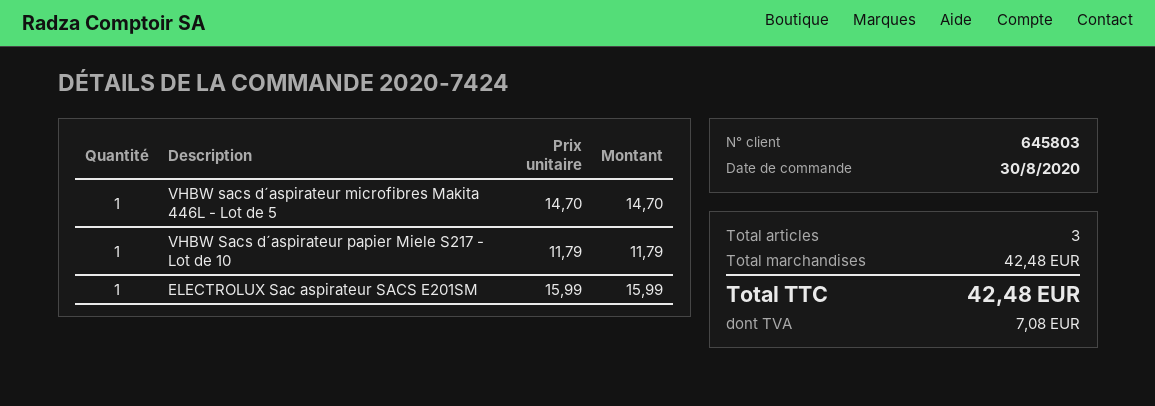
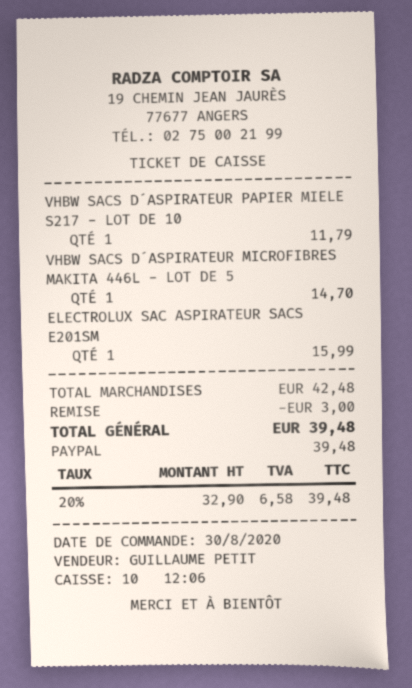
discount: none -> 3.00
tax: 7.08 -> 6.58
total: 42.48 -> 39.48

